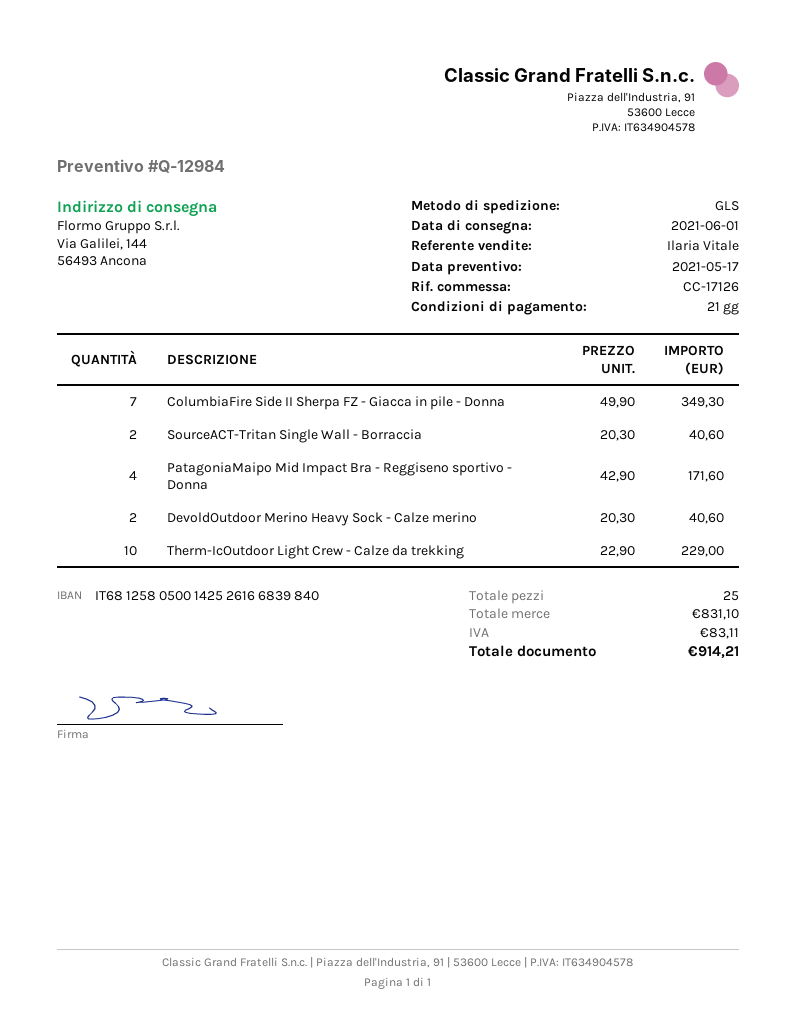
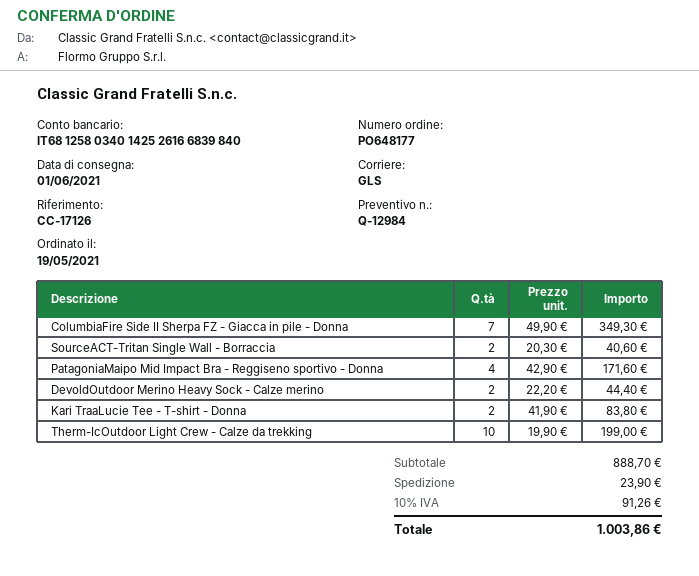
bank account: IT6812580500142526166839840 -> IT6812580340142526166839840
DevoldOutdoor Merino Heavy Sock - Calze merino: 2 x 20.30 = 40.60 -> 2 x 22.20 = 44.40
Therm-IcOutdoor Light Crew - Calze da trekking: 10 x 22.90 = 229.00 -> 10 x 19.90 = 199.00
Kari TraaLucie Tee - T-shirt - Donna: none -> 2 x 41.90 = 83.80
subtotal: 831.10 -> 888.70
shipping: none -> 23.90
tax: 83.11 -> 91.26
total: 914.21 -> 1003.86

